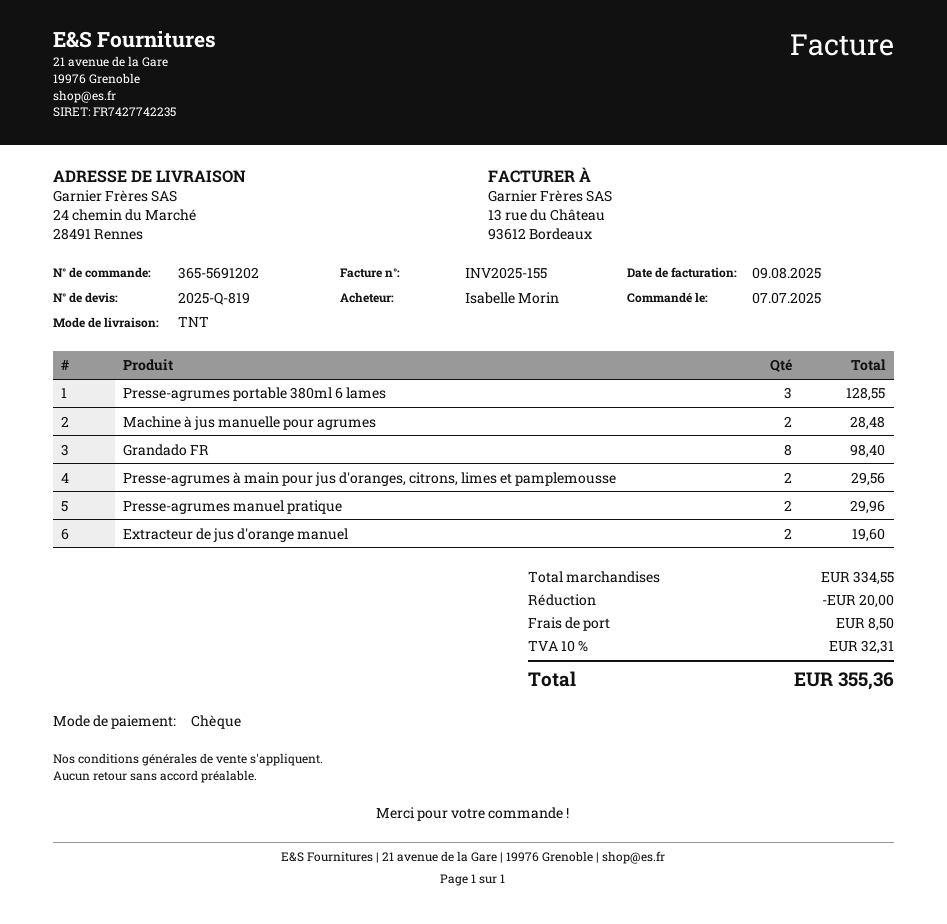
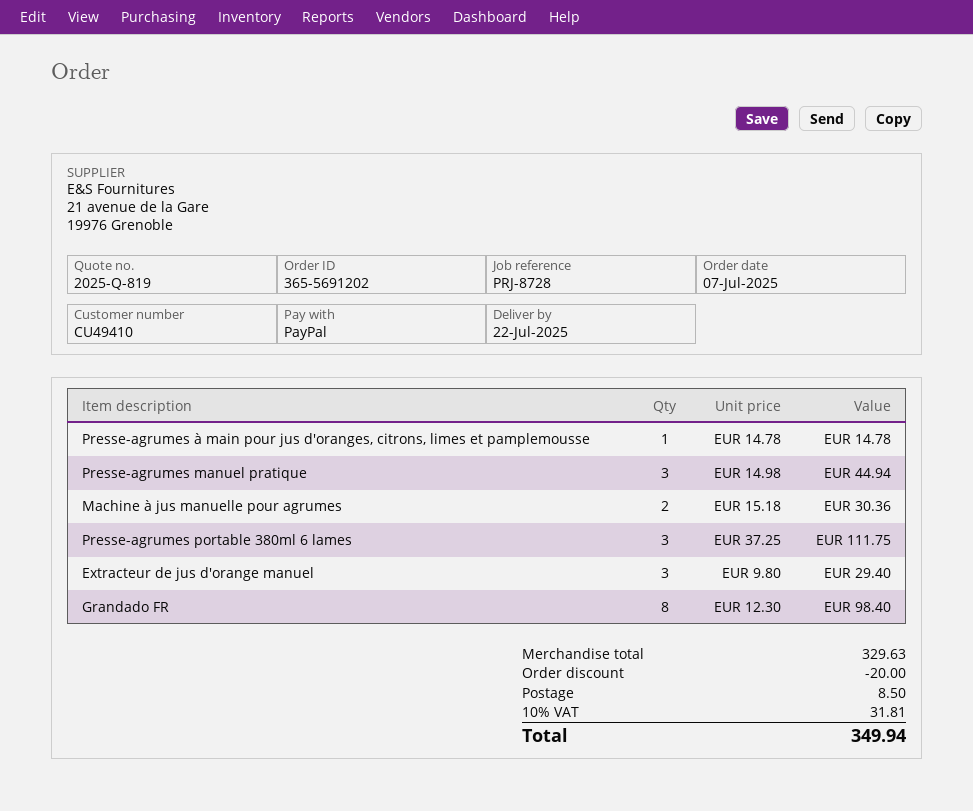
payment method: cheque -> PayPal
Presse-agrumes portable 380ml 6 lames: 3 for 128.55 -> 3 for 111.75
Machine à jus manuelle pour agrumes: 2 for 28.48 -> 2 for 30.36
Presse-agrumes à main pour jus d'oranges, citrons, limes et pamplemousse: 2 for 29.56 -> 1 for 14.78
Presse-agrumes manuel pratique: 2 for 29.96 -> 3 for 44.94
Extracteur de jus d'orange manuel: 2 for 19.60 -> 3 for 29.40
subtotal: 334.55 -> 329.63
tax: 10% = 32.31 -> 10% = 31.81
total: 355.36 -> 349.94

